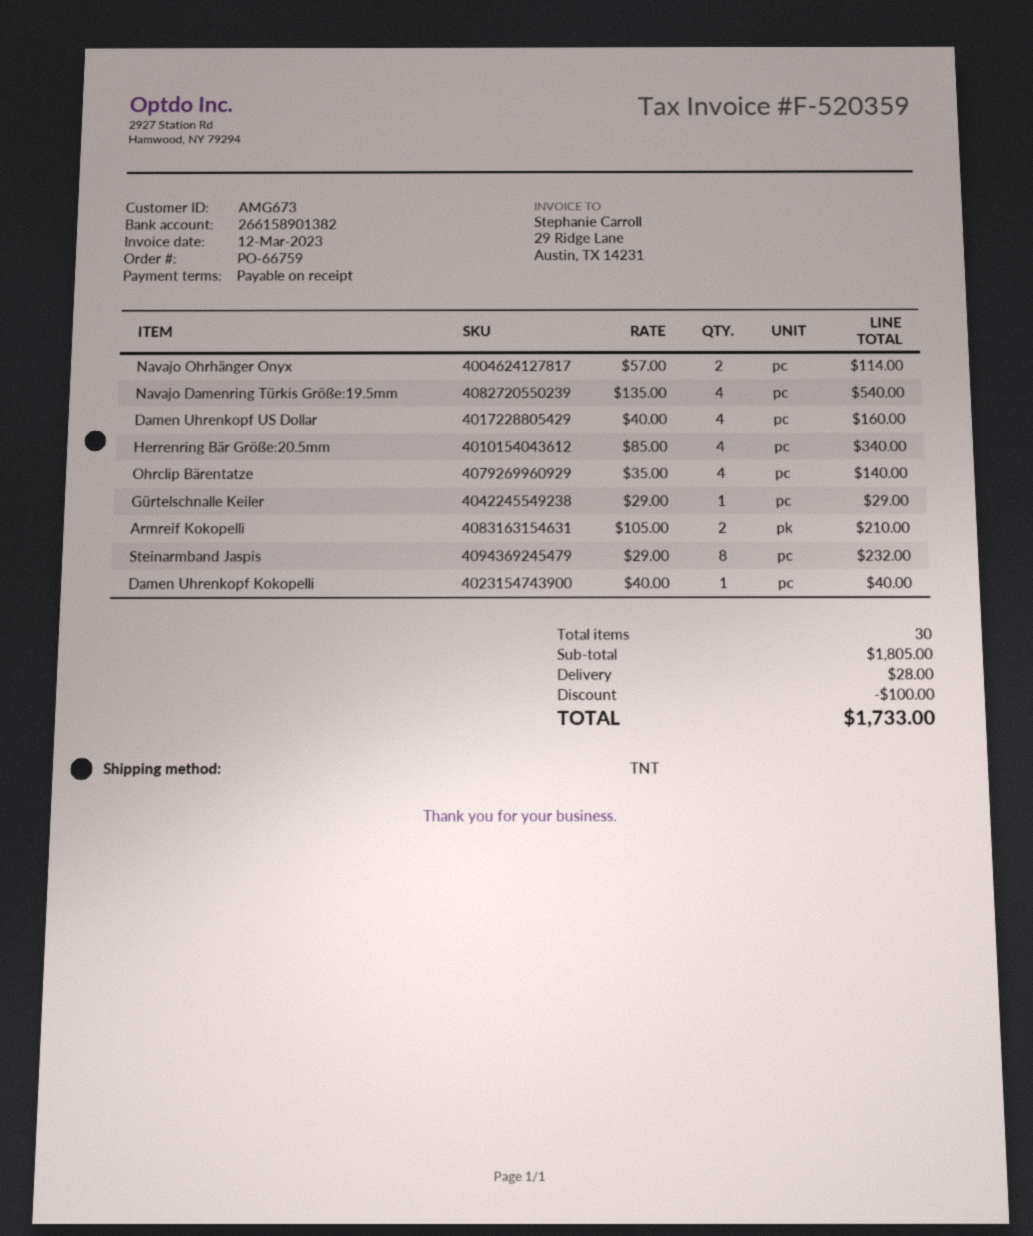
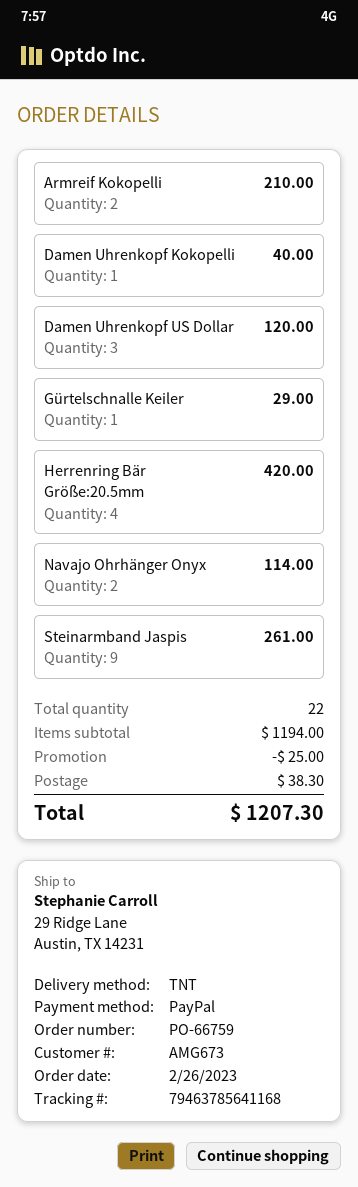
Navajo Damenring Türkis Größe:19.5mm: 4 for 540.00 -> none
Damen Uhrenkopf US Dollar: 4 for 160.00 -> 3 for 120.00
Herrenring Bär Größe:20.5mm: 4 for 340.00 -> 4 for 420.00
Ohrclip Bärentatze: 4 for 140.00 -> none
Steinarmband Jaspis: 8 for 232.00 -> 9 for 261.00
total quantity: 30 -> 22
subtotal: 1805.00 -> 1194.00
discount: 100.00 -> 25.00
shipping: 28.00 -> 38.30
total: 1733.00 -> 1207.30

